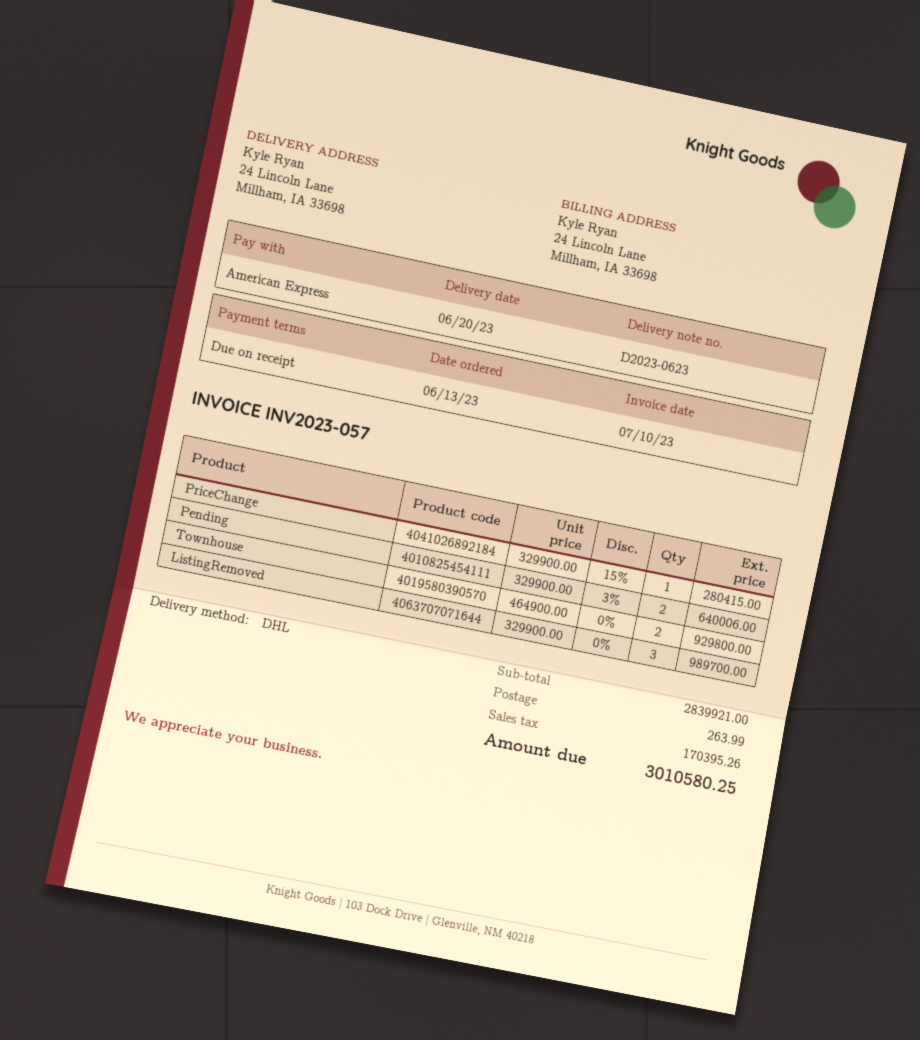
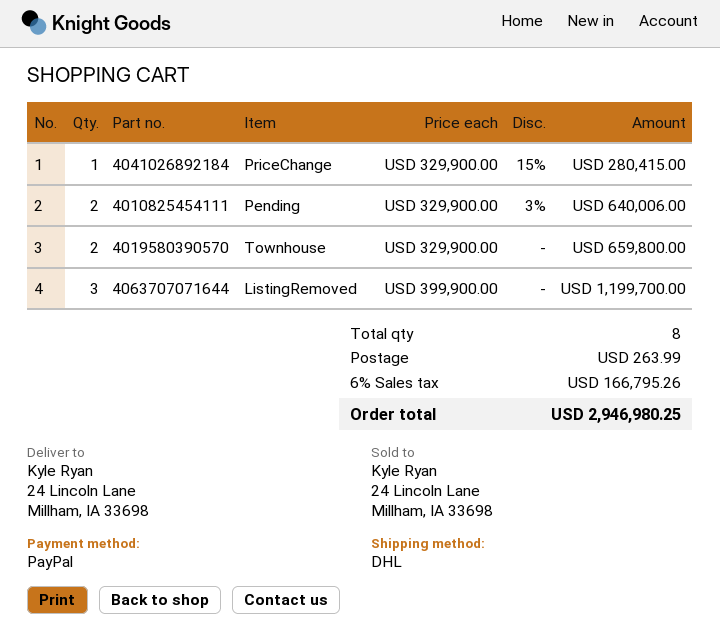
payment method: American Express -> PayPal
Townhouse: 2 x 464900.00 = 929800.00 -> 2 x 329900.00 = 659800.00
ListingRemoved: 3 x 329900.00 = 989700.00 -> 3 x 399900.00 = 1199700.00
tax: 170395.26 -> 166795.26
total: 3010580.25 -> 2946980.25

